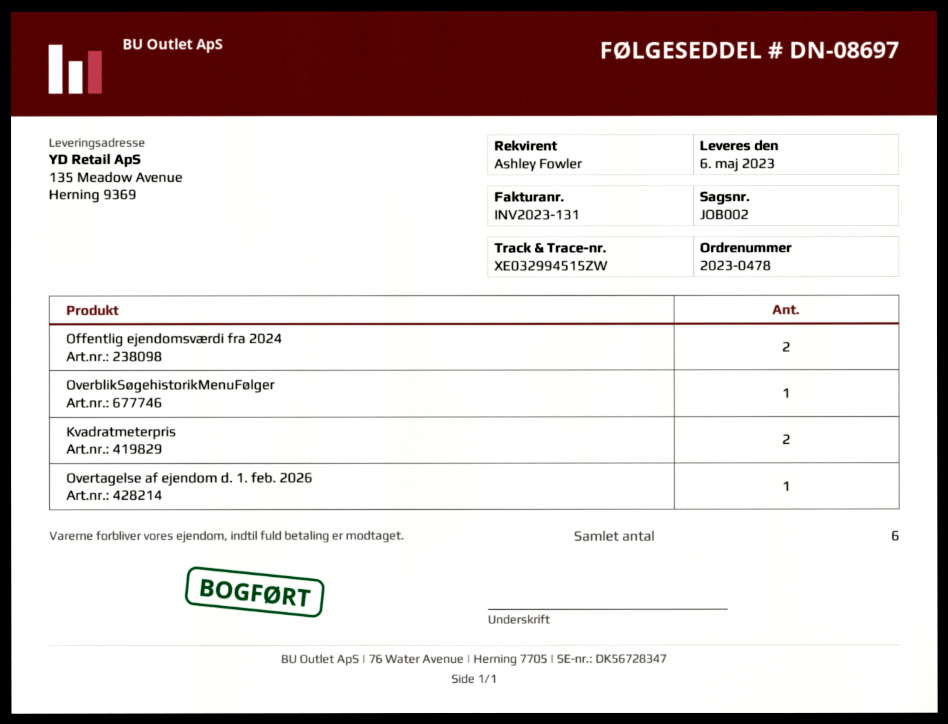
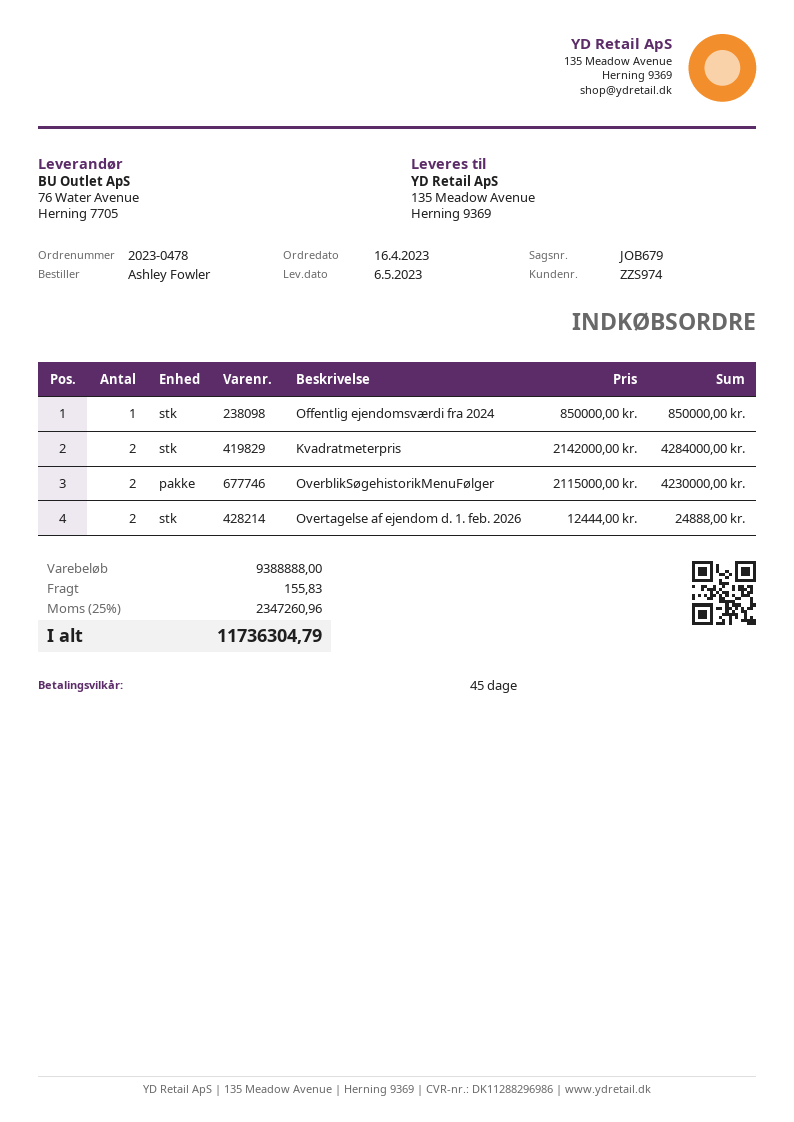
reference: JOB002 -> JOB679
Offentlig ejendomsværdi fra 2024: 2 -> 1
OverblikSøgehistorikMenuFølger: 1 -> 2
Overtagelse af ejendom d. 1. feb. 2026: 1 -> 2

